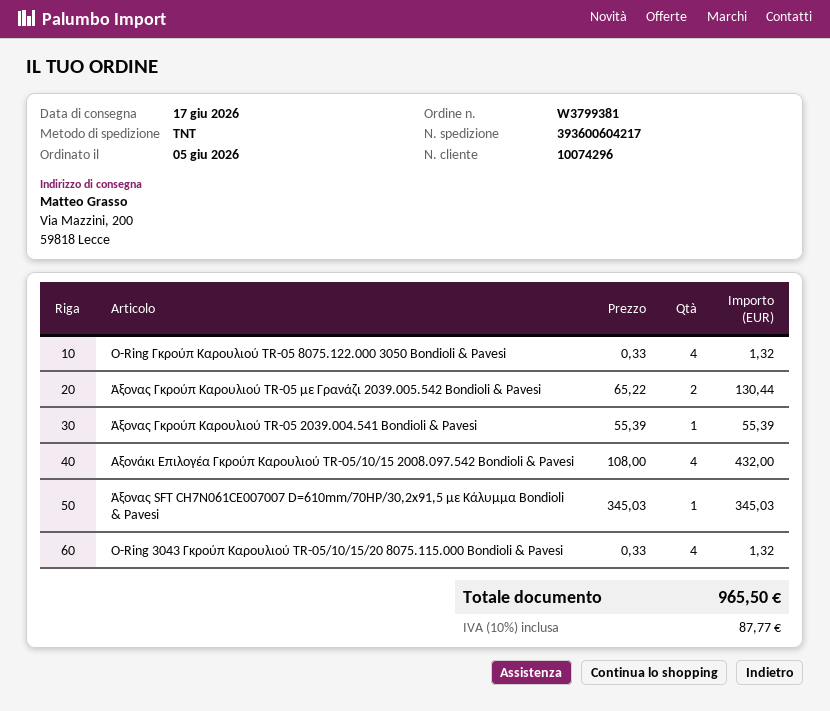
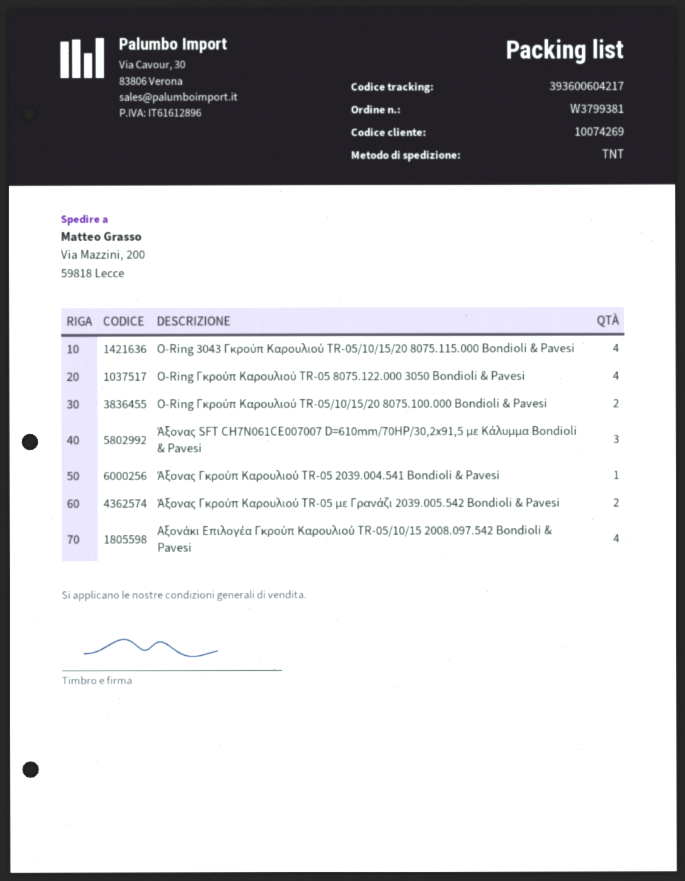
customer number: 10074296 -> 10074269
Άξονας SFT CH7N061CE007007 D=610mm/70HP/30,2x91,5 με Κάλυμμα Bondioli & Pavesi: 1 -> 3
O-Ring Γκρούπ Καρουλιού TR-05/10/15/20 8075.100.000 Bondioli & Pavesi: none -> 2

